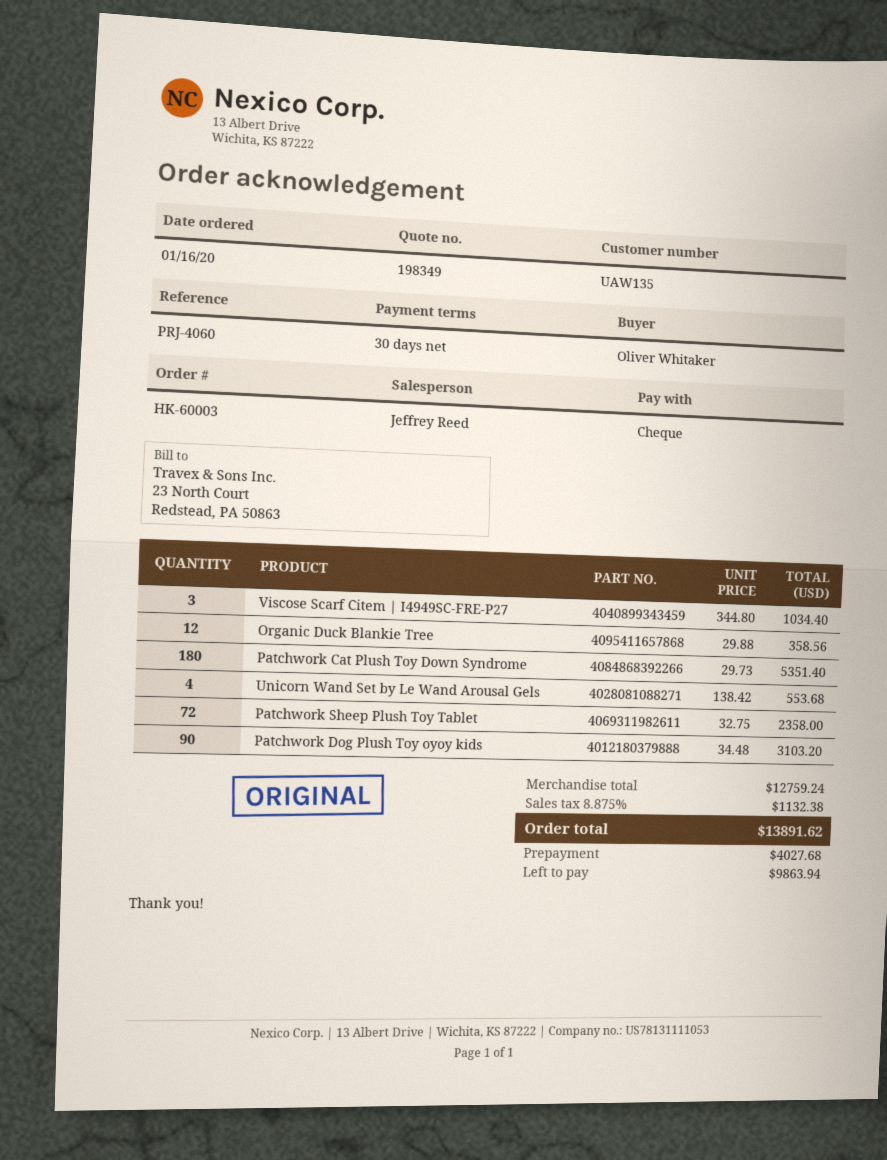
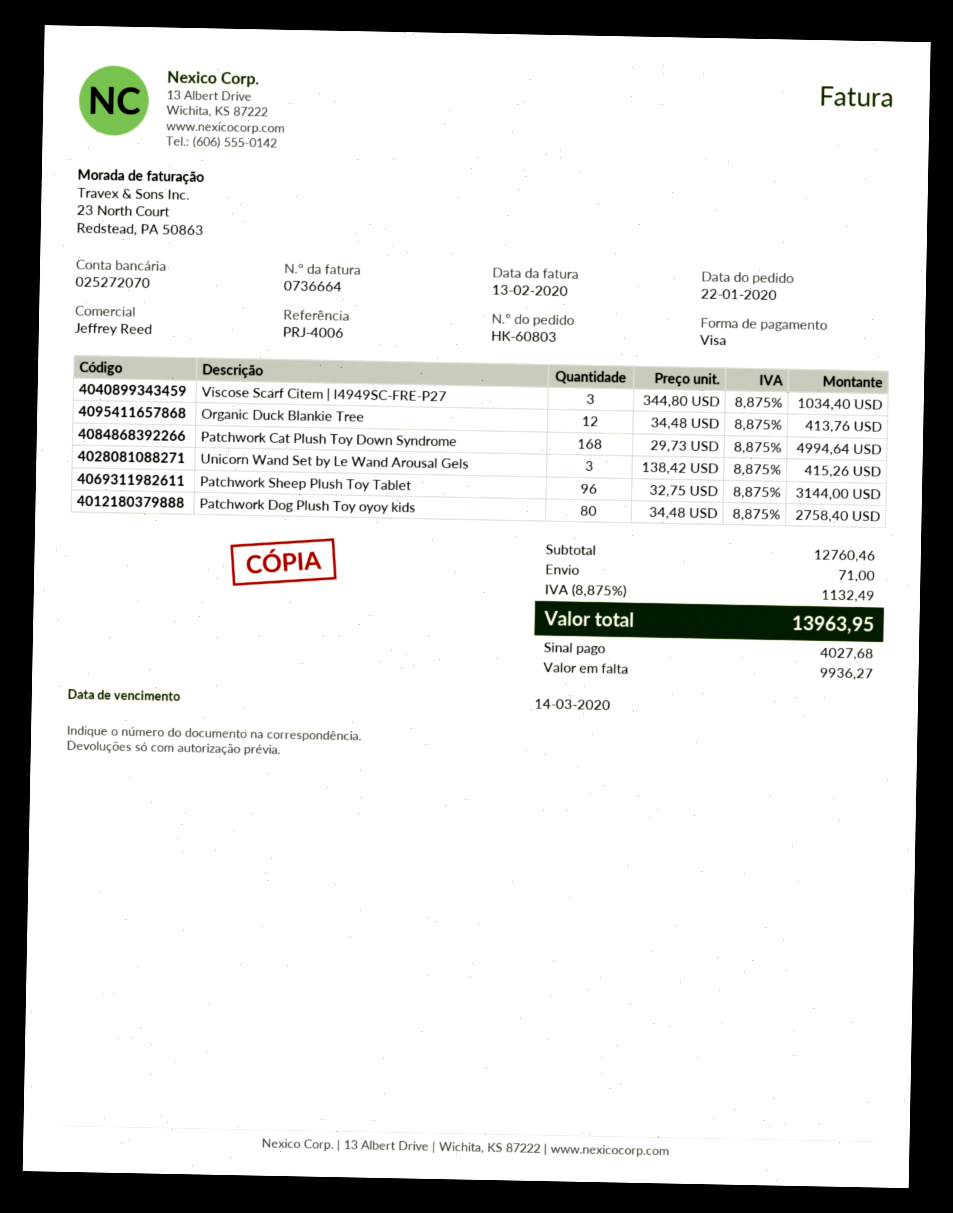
order number: HK-60003 -> HK-60803
order date: 2020-01-16 -> 2020-01-22
reference: PRJ-4060 -> PRJ-4006
payment method: cheque -> Visa
Organic Duck Blankie Tree: 12 x 29.88 = 358.56 -> 12 x 34.48 = 413.76
Patchwork Cat Plush Toy Down Syndrome: 180 x 29.73 = 5351.40 -> 168 x 29.73 = 4994.64
Unicorn Wand Set by Le Wand Arousal Gels: 4 x 138.42 = 553.68 -> 3 x 138.42 = 415.26
Patchwork Sheep Plush Toy Tablet: 72 x 32.75 = 2358.00 -> 96 x 32.75 = 3144.00
Patchwork Dog Plush Toy oyoy kids: 90 x 34.48 = 3103.20 -> 80 x 34.48 = 2758.40
subtotal: 12759.24 -> 12760.46
shipping: none -> 71.00
tax: 8.875% = 1132.38 -> 8.875% = 1132.49
total: 13891.62 -> 13963.95
balance: 9863.94 -> 9936.27

